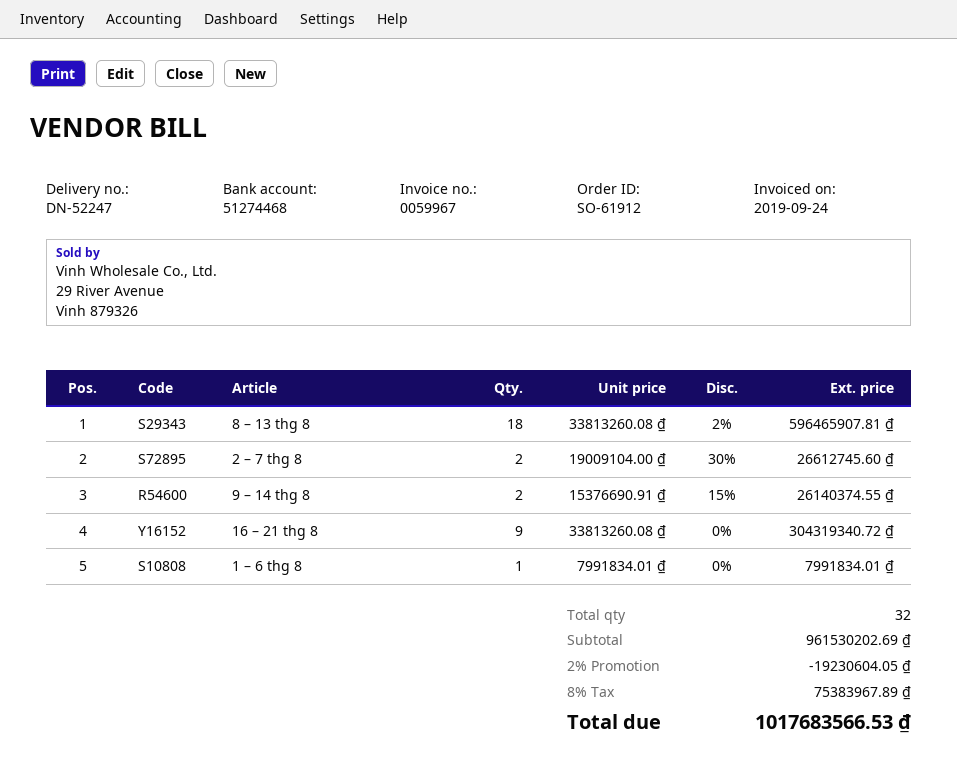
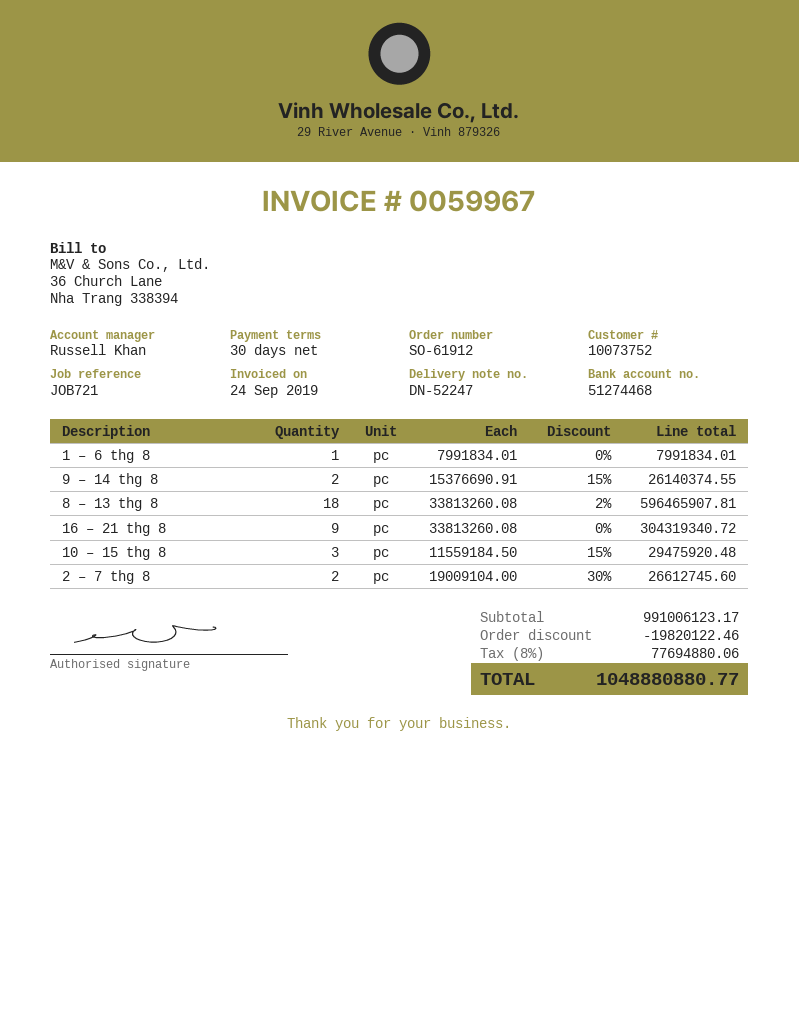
10 – 15 thg 8: none -> 3 x 11559184.50 - 15% = 29475920.48
subtotal: 961530202.69 -> 991006123.17
discount: 19230604.05 -> 19820122.46
tax: 8% = 75383967.89 -> 8% = 77694880.06
total: 1017683566.53 -> 1048880880.77

